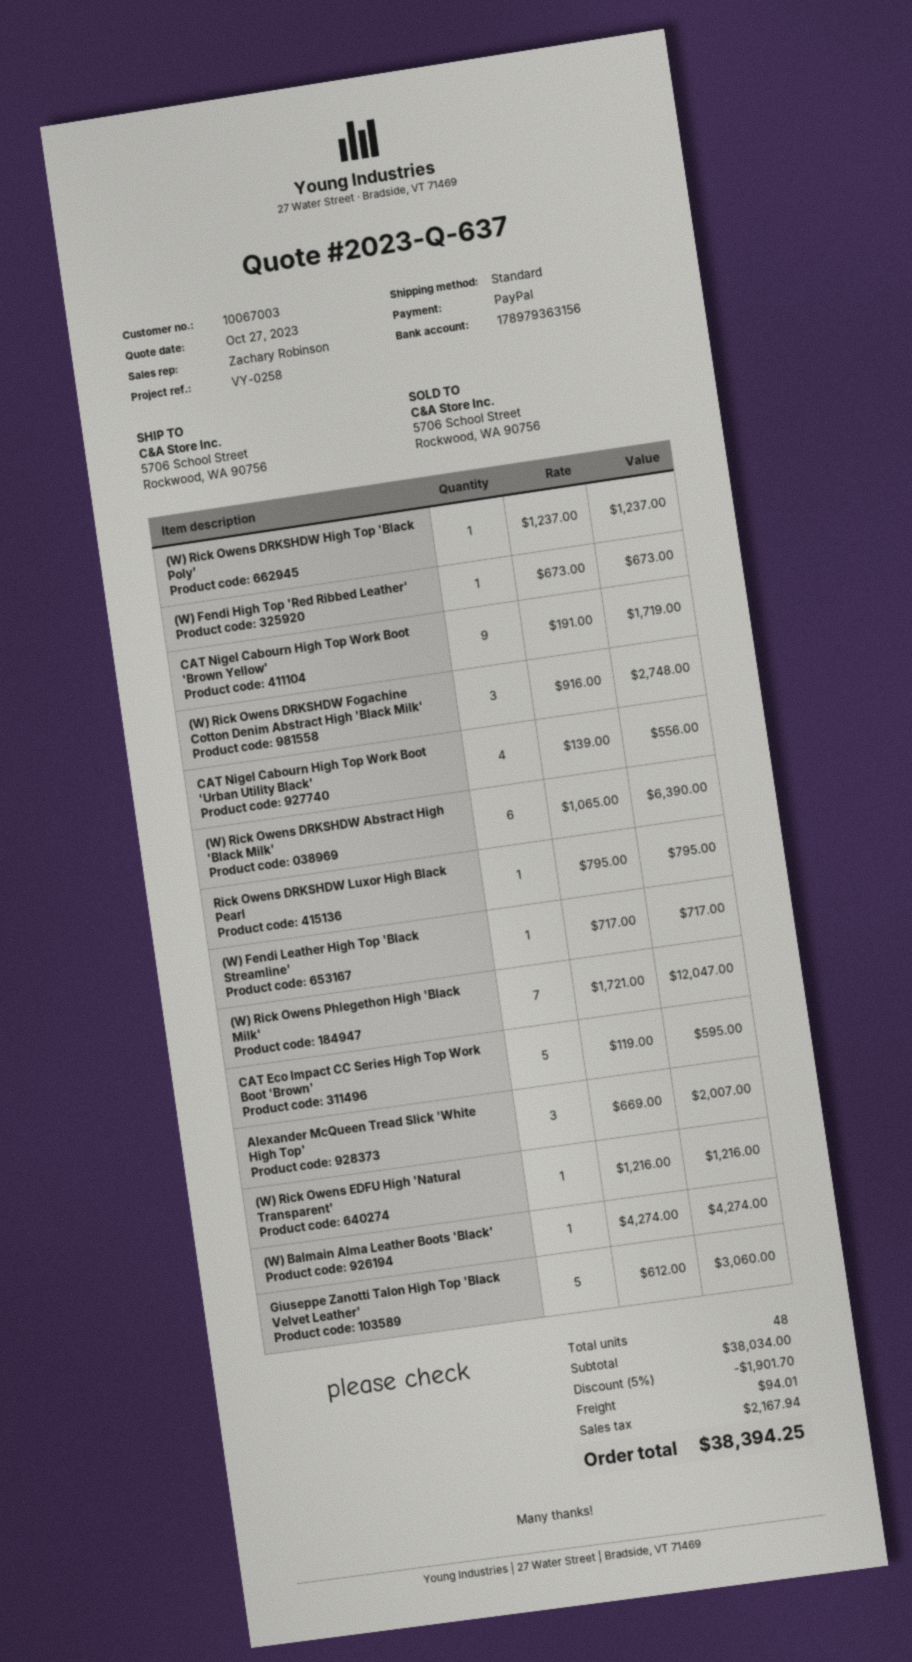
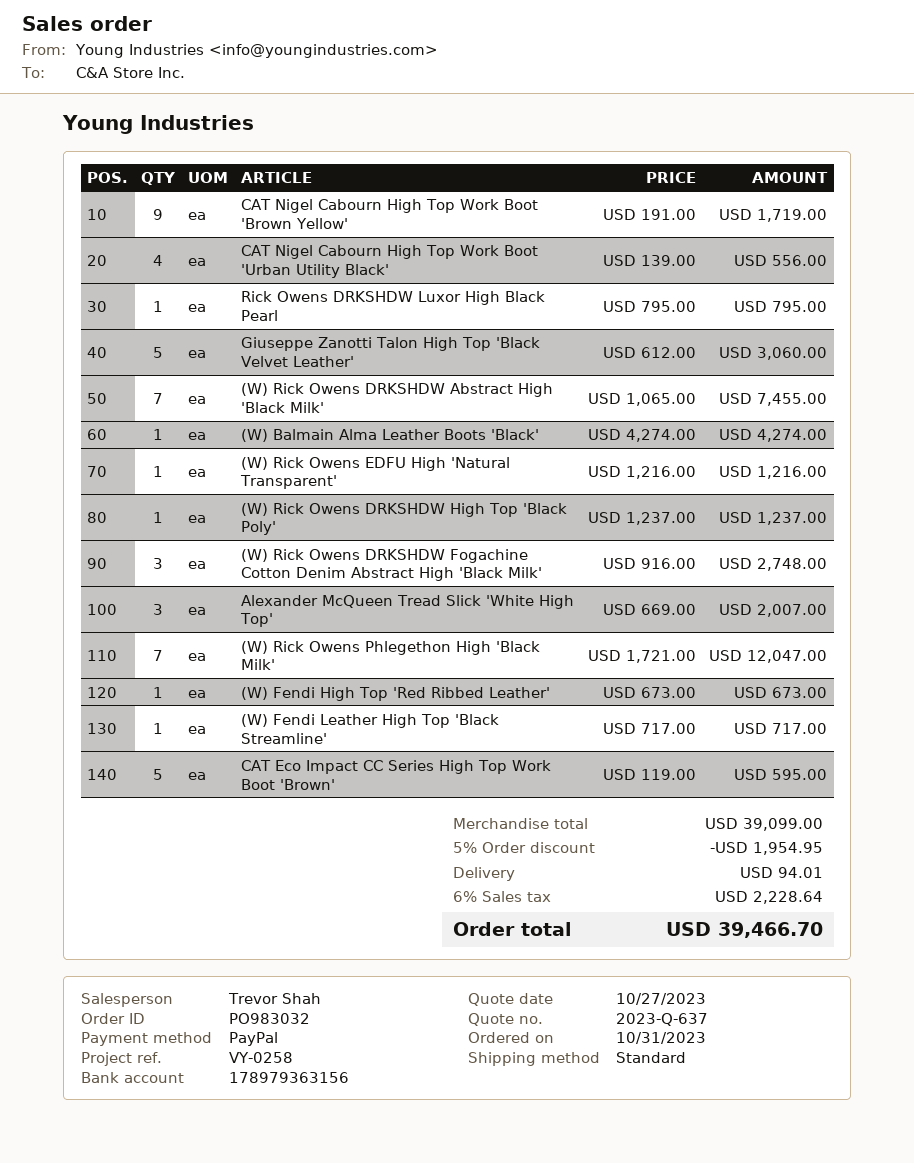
sales rep: Zachary Robinson -> Trevor Shah
(W) Rick Owens DRKSHDW Abstract High 'Black Milk': 6 x 1065.00 = 6390.00 -> 7 x 1065.00 = 7455.00
subtotal: 38034.00 -> 39099.00
discount: 5% = 1901.70 -> 5% = 1954.95
tax: 2167.94 -> 2228.64
total: 38394.25 -> 39466.70

